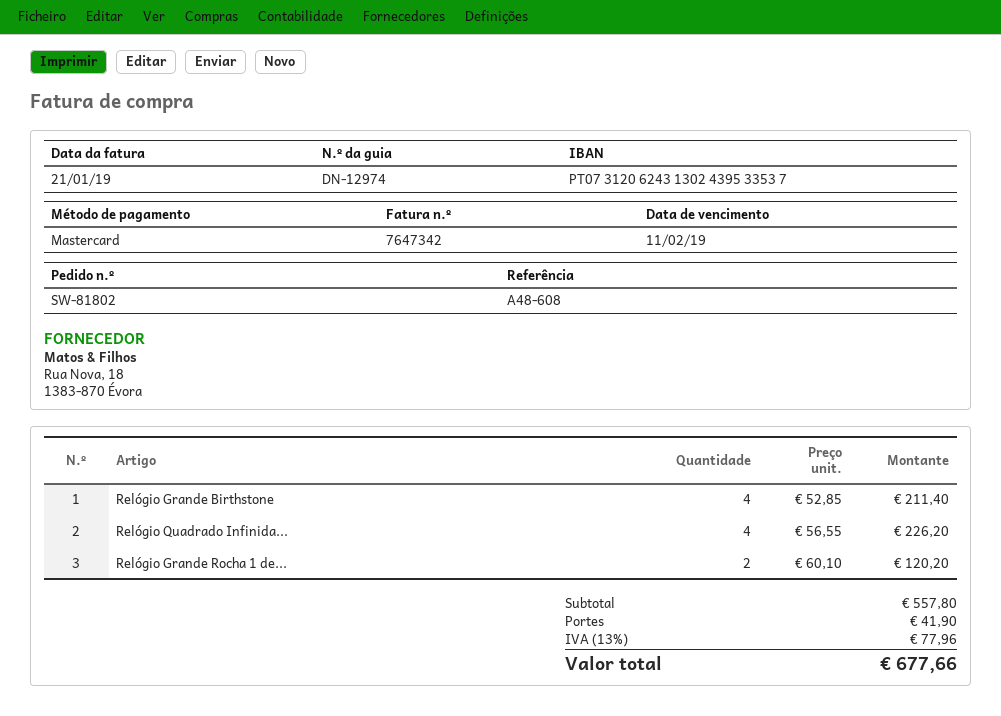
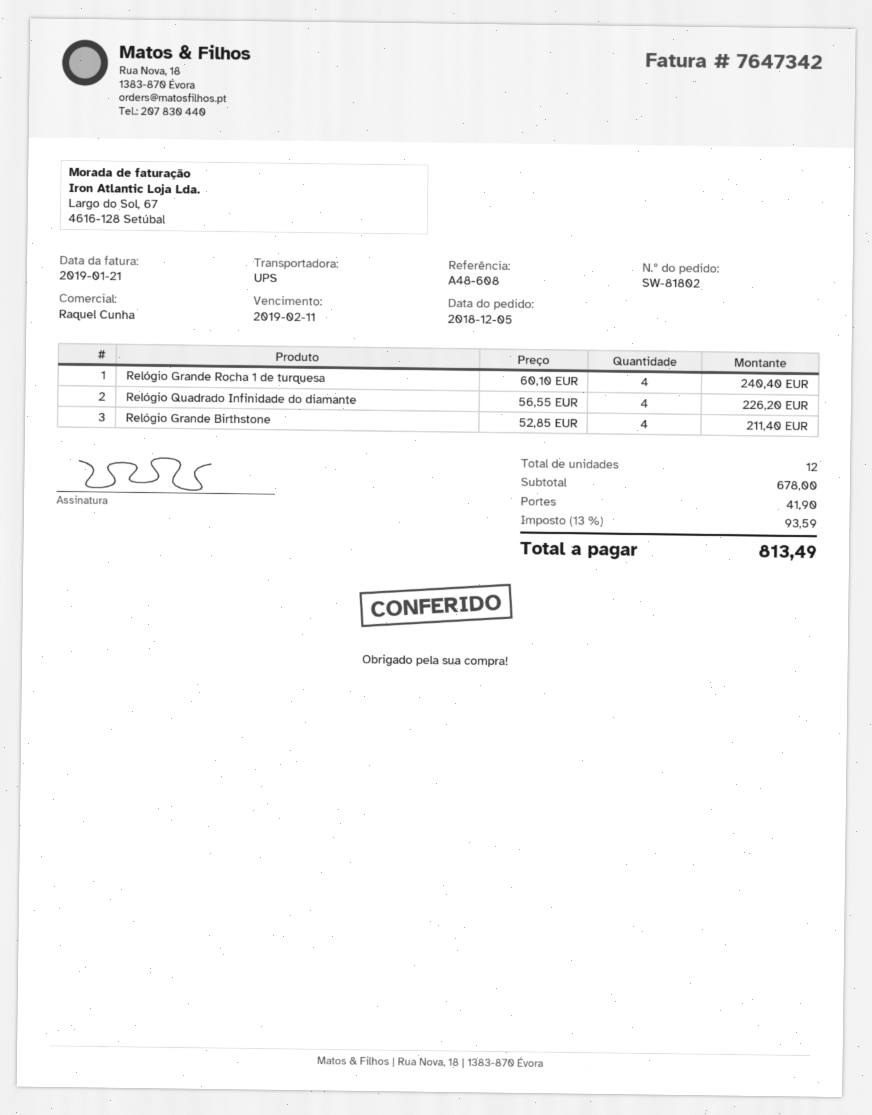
Relógio Grande Rocha 1 de...: 2 x 60.10 = 120.20 -> 4 x 60.10 = 240.40
subtotal: 557.80 -> 678.00
tax: 13% = 77.96 -> 13% = 93.59
total: 677.66 -> 813.49

